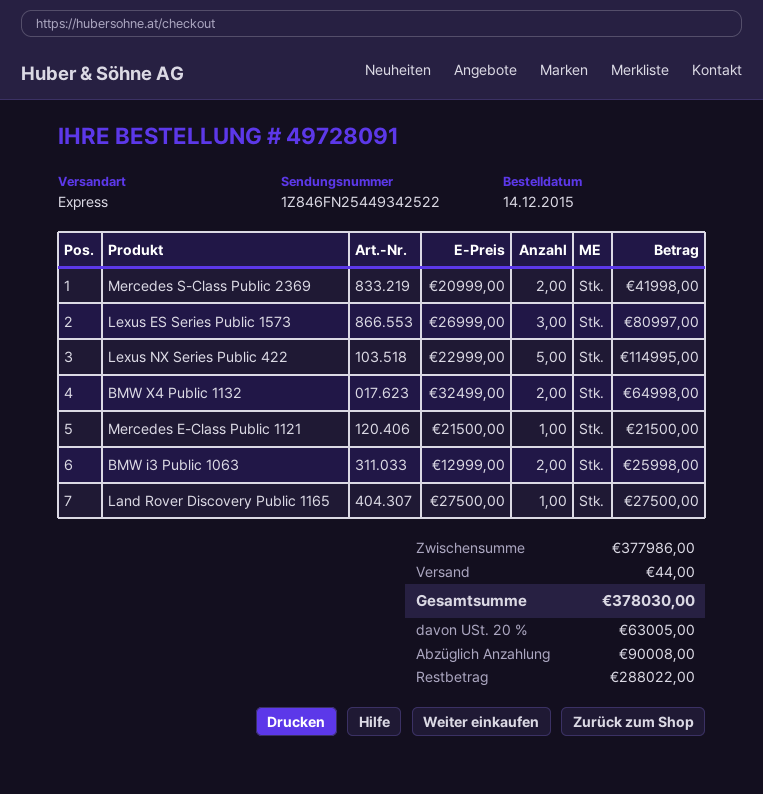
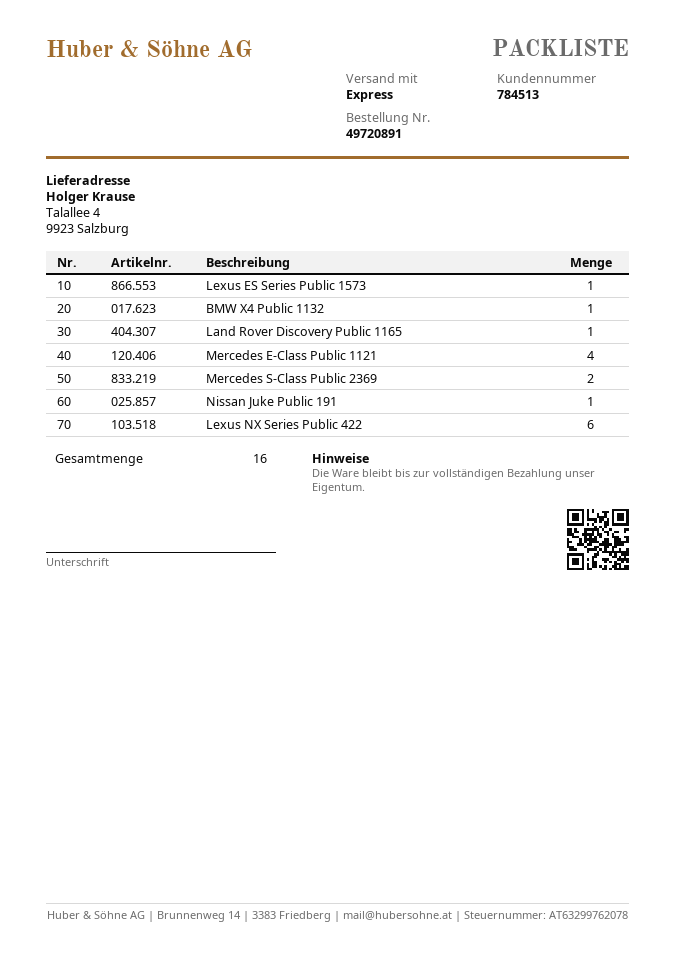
order number: 49728091 -> 49720891
Lexus ES Series Public 1573: 3 -> 1
Lexus NX Series Public 422: 5 -> 6
BMW X4 Public 1132: 2 -> 1
Mercedes E-Class Public 1121: 1 -> 4
BMW i3 Public 1063: 2 -> none
Nissan Juke Public 191: none -> 1

